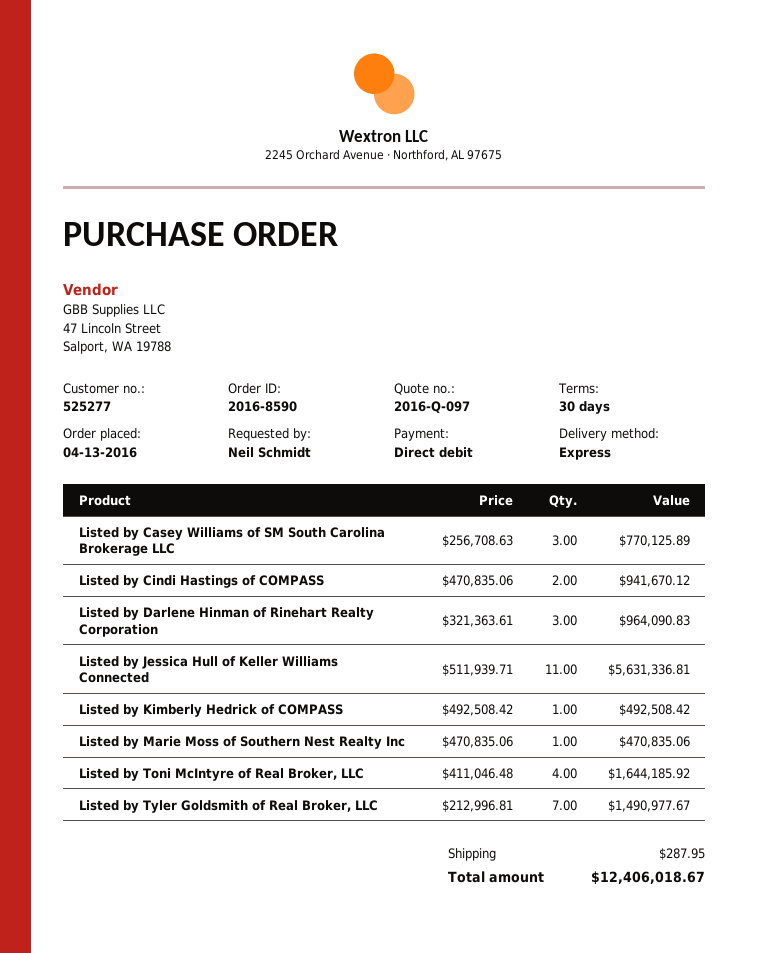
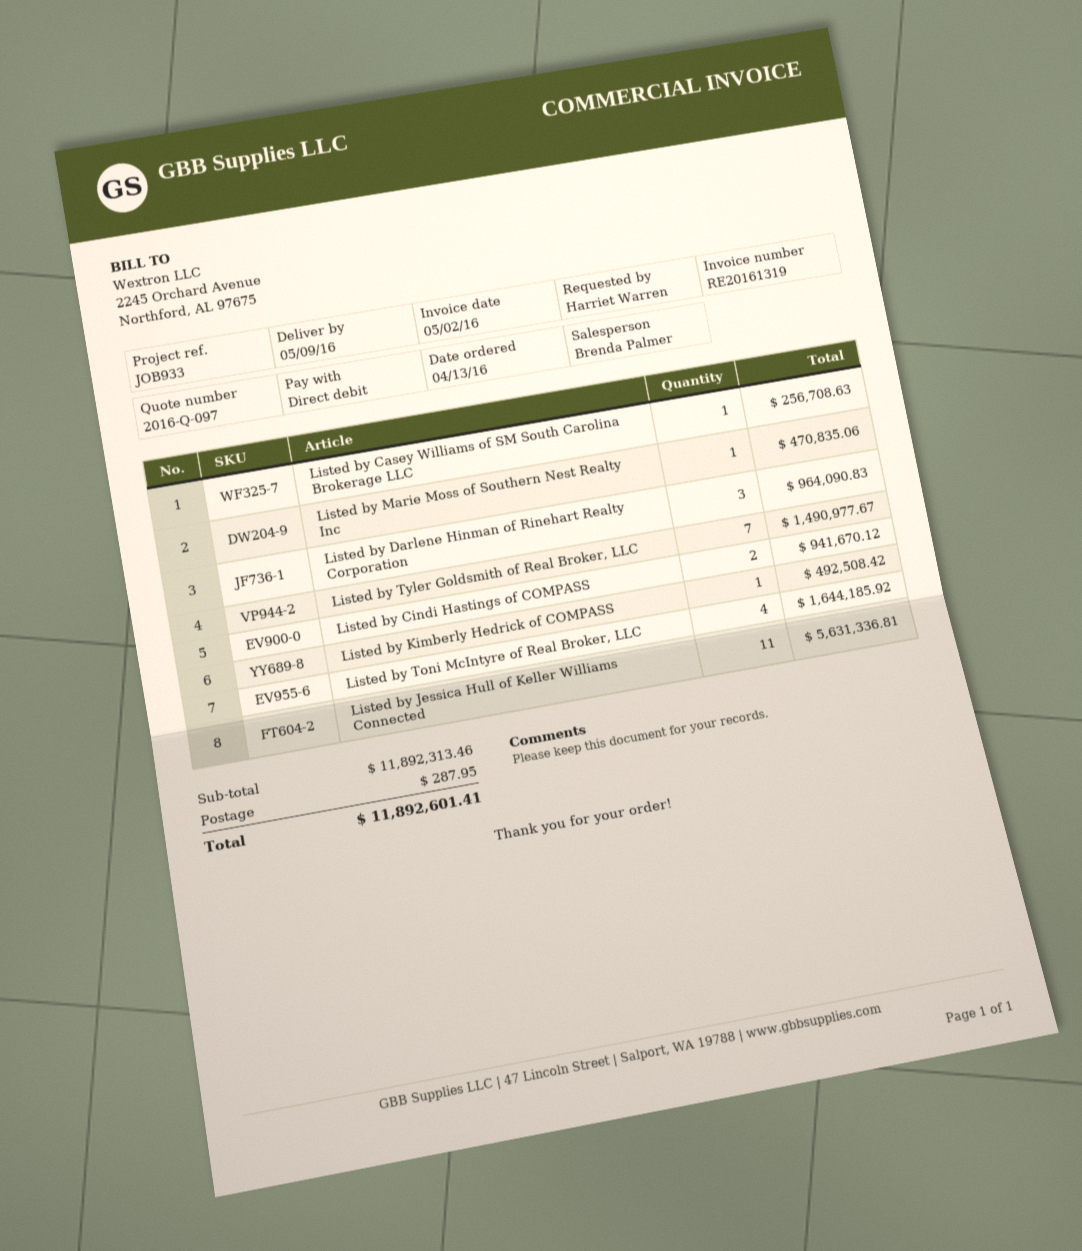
ordered by: Neil Schmidt -> Harriet Warren
Listed by Casey Williams of SM South Carolina Brokerage LLC: 3 for 770125.89 -> 1 for 256708.63
total: 12406018.67 -> 11892601.41

